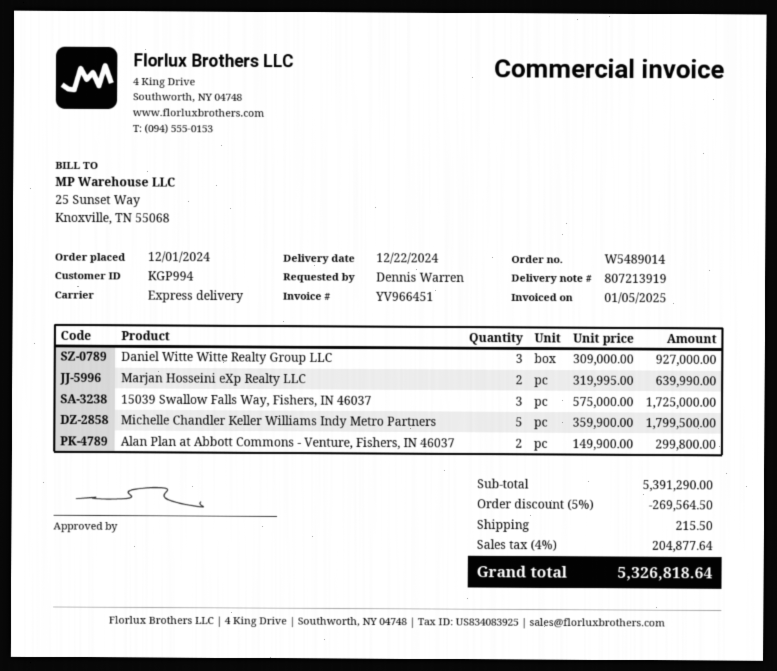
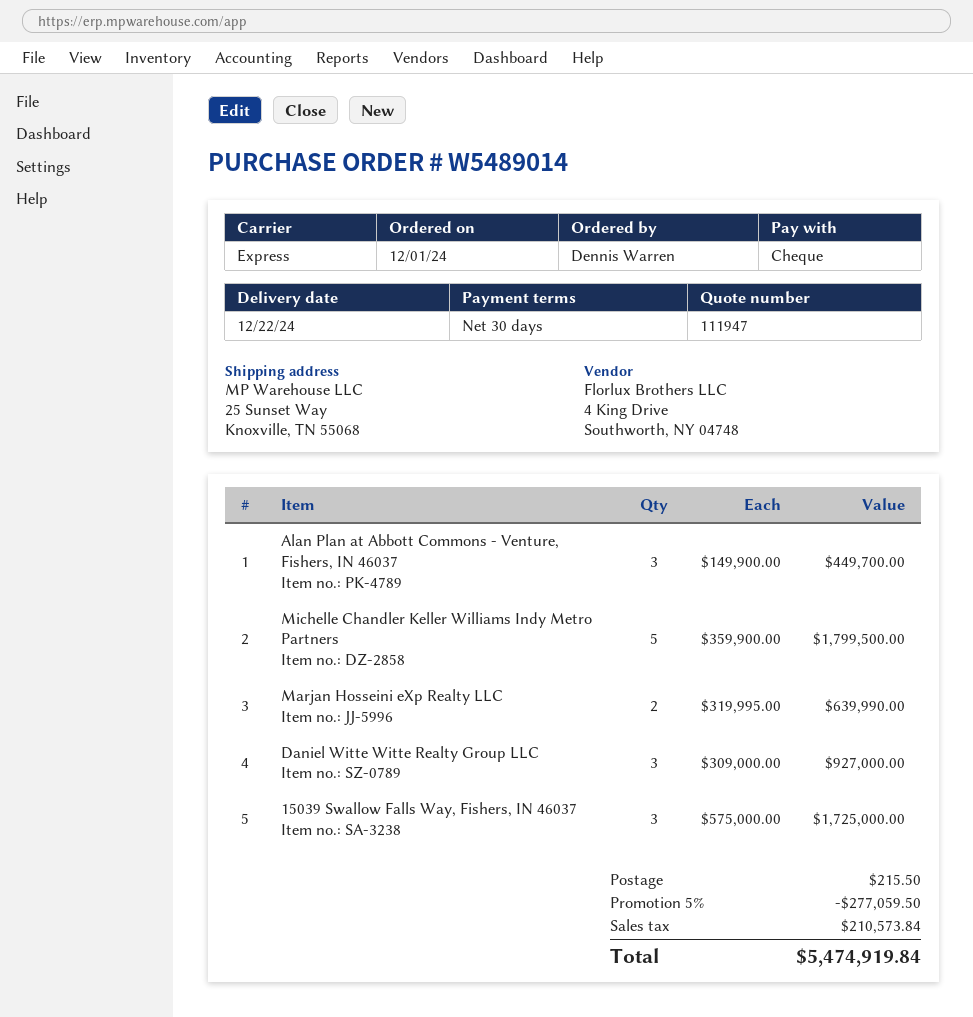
Alan Plan at Abbott Commons - Venture, Fishers, IN 46037: 2 x 149900.00 = 299800.00 -> 3 x 149900.00 = 449700.00
discount: 5% = 269564.50 -> 5% = 277059.50
tax: 204877.64 -> 210573.84
total: 5326818.64 -> 5474919.84

